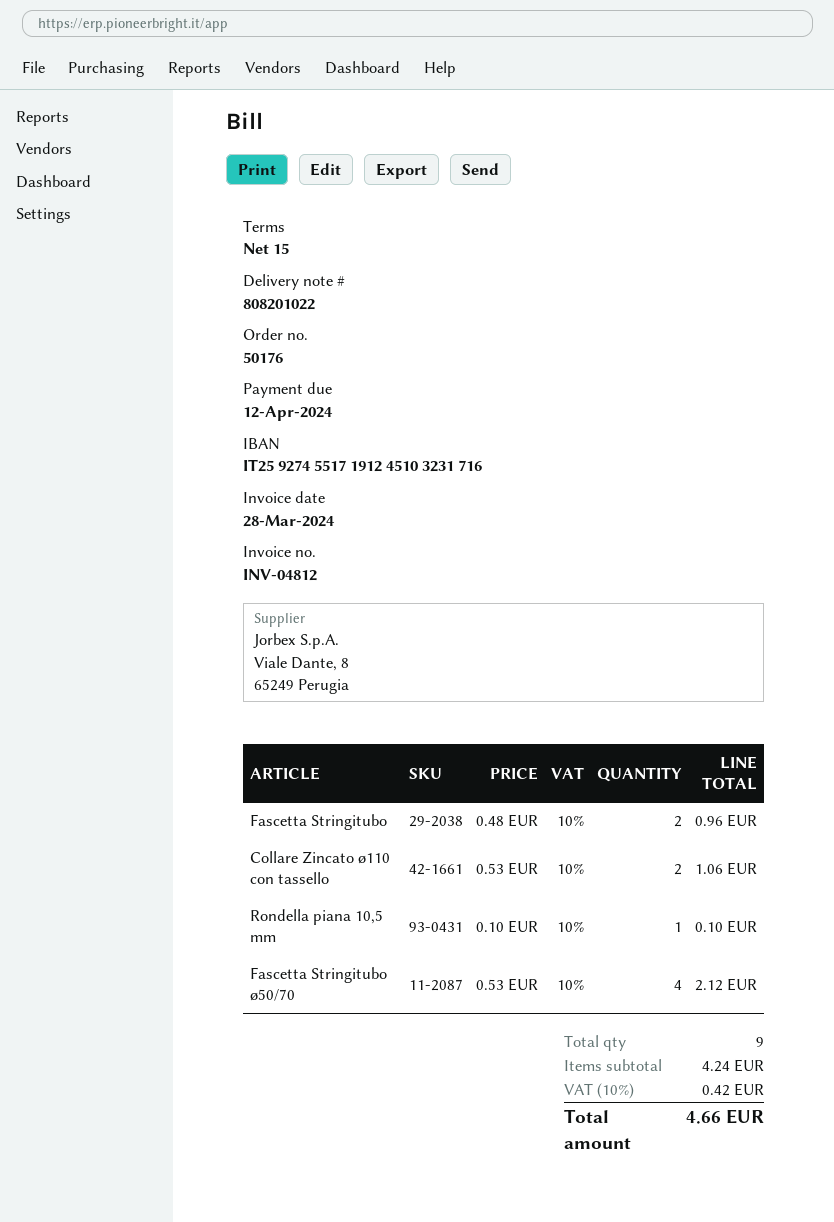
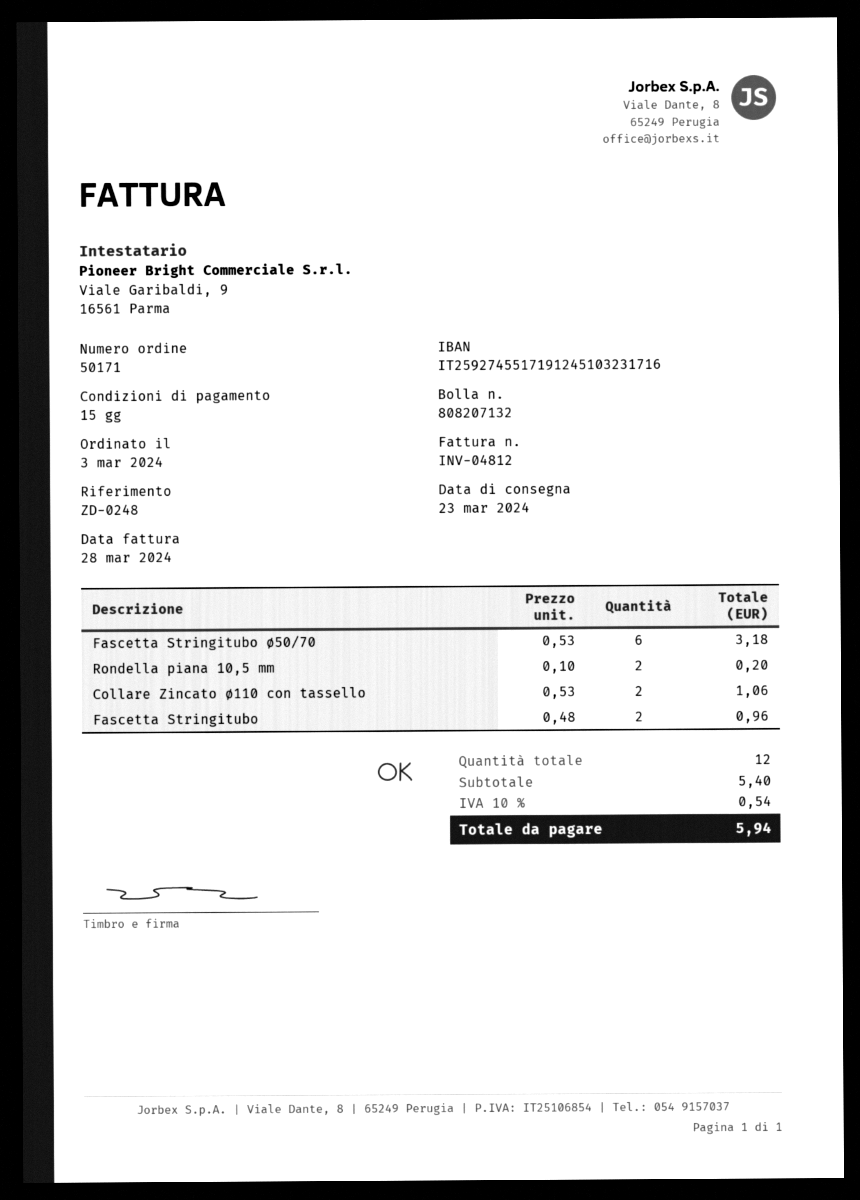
order number: 50176 -> 50171
delivery note number: 808201022 -> 808207132
Rondella piana 10,5 mm: 1 x 0.10 = 0.10 -> 2 x 0.10 = 0.20
Fascetta Stringitubo ø50/70: 4 x 0.53 = 2.12 -> 6 x 0.53 = 3.18
total quantity: 9 -> 12
subtotal: 4.24 -> 5.40
tax: 10% = 0.42 -> 10% = 0.54
total: 4.66 -> 5.94

